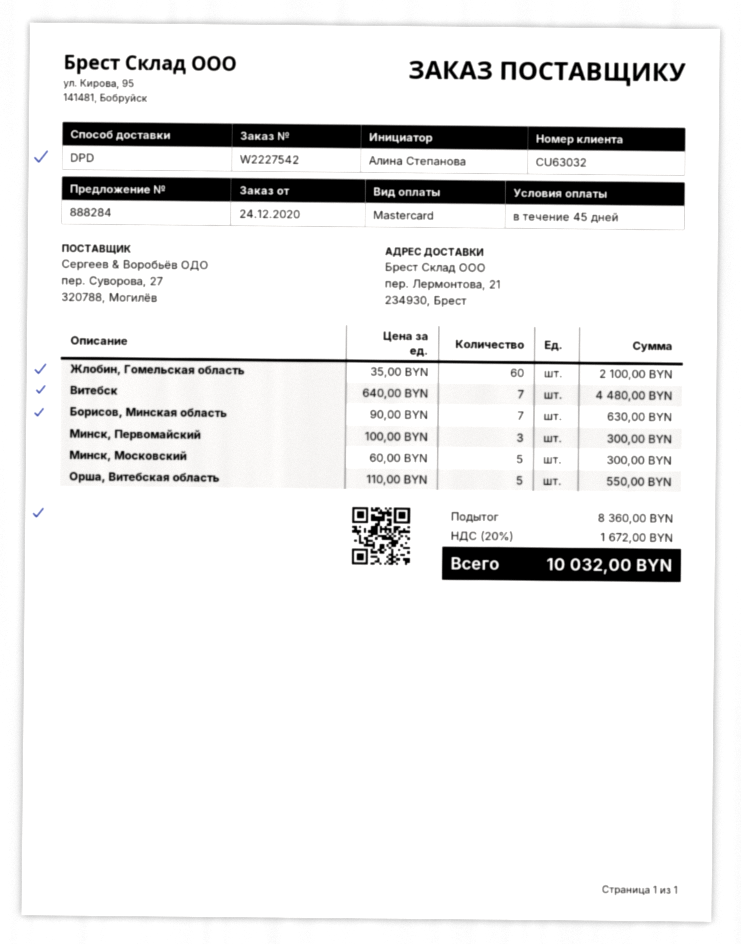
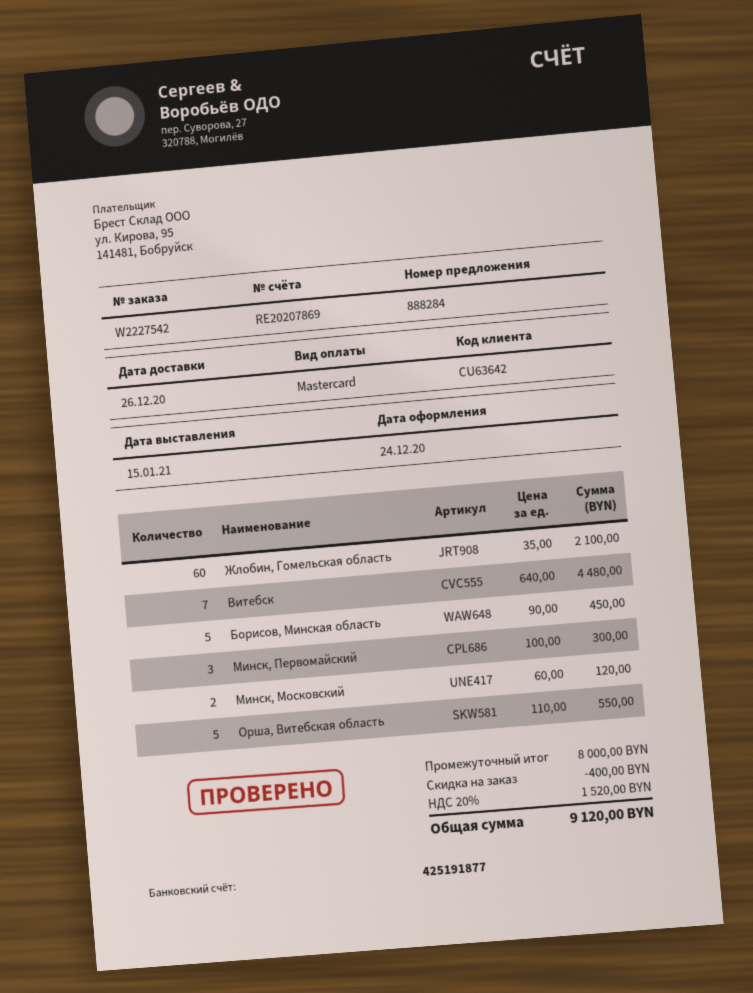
customer number: CU63032 -> CU63642
Борисов, Минская область: 7 x 90.00 = 630.00 -> 5 x 90.00 = 450.00
Минск, Московский: 5 x 60.00 = 300.00 -> 2 x 60.00 = 120.00
subtotal: 8360.00 -> 8000.00
discount: none -> 400.00
tax: 20% = 1672.00 -> 20% = 1520.00
total: 10032.00 -> 9120.00

